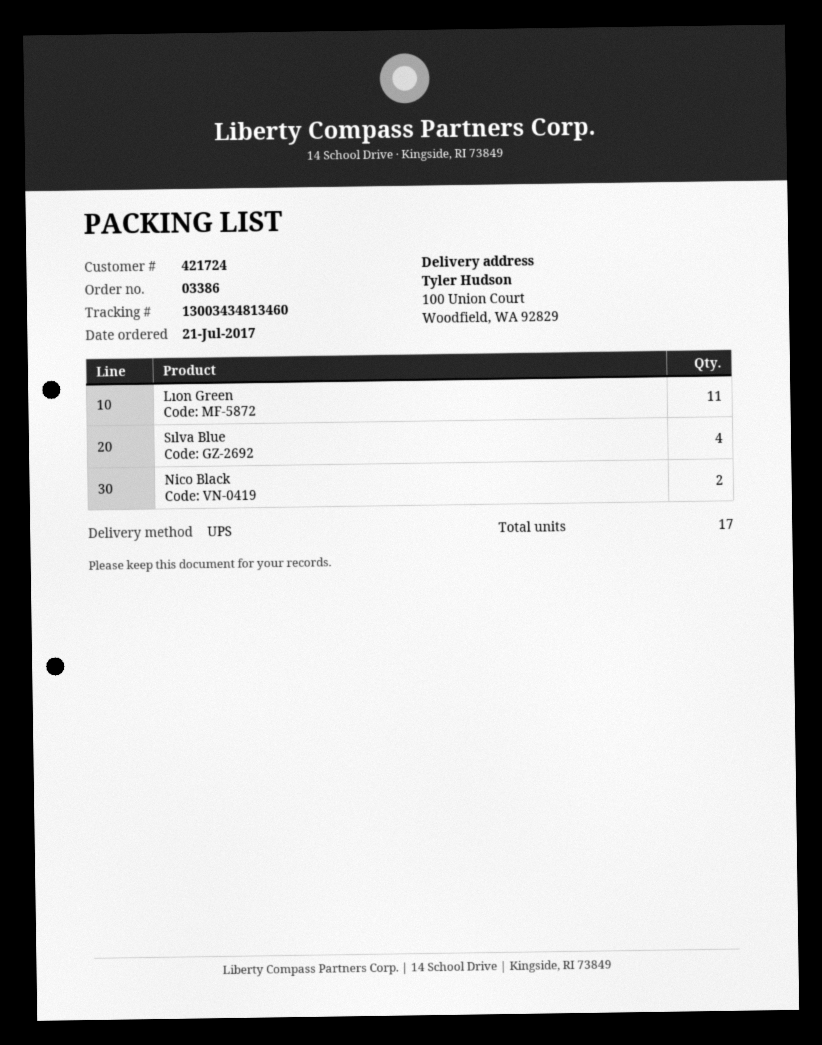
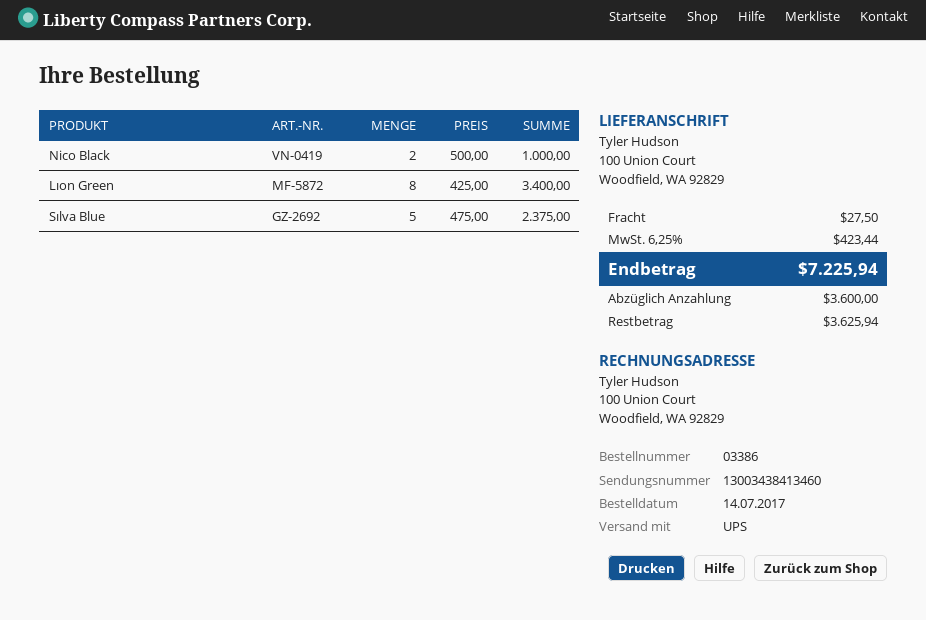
order date: 2017-07-21 -> 2017-07-14
tracking number: 13003434813460 -> 13003438413460
Lıon Green: 11 -> 8
Sılva Blue: 4 -> 5

